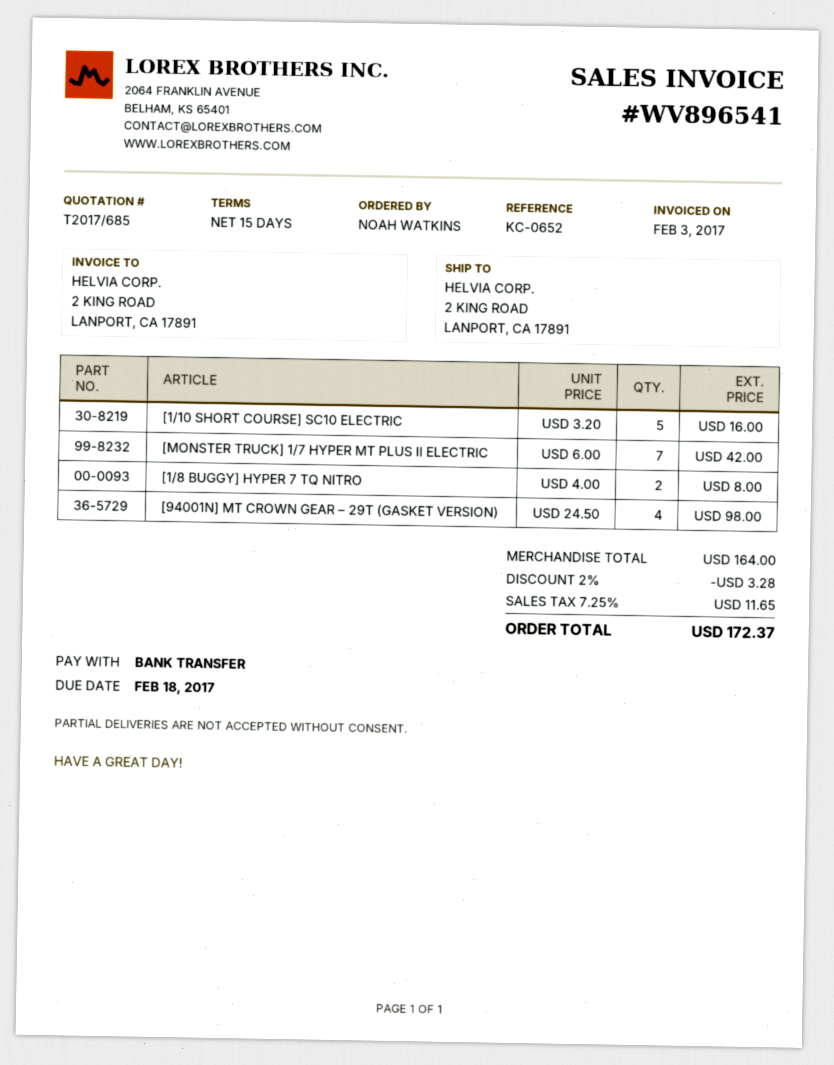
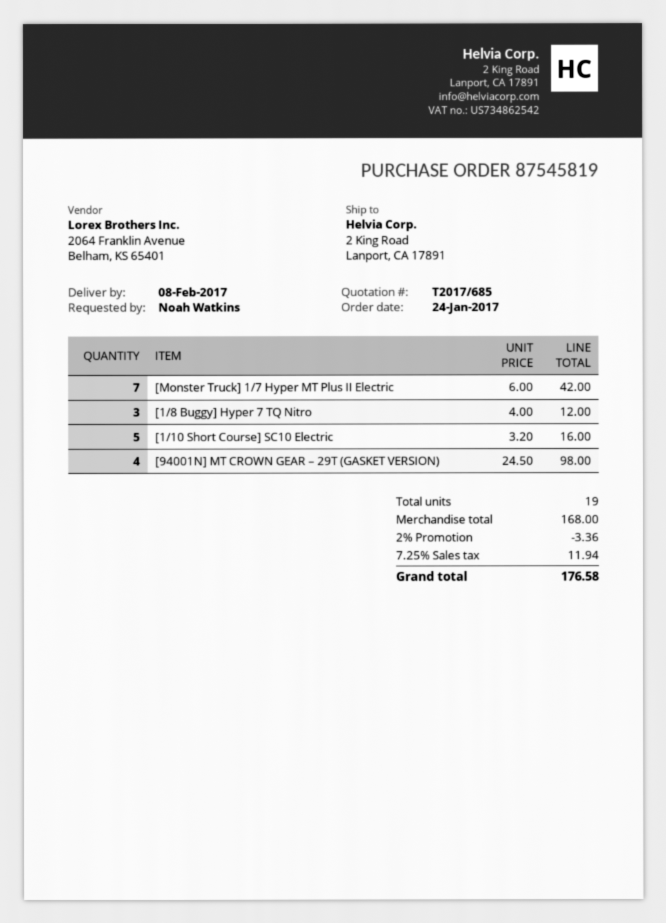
[1/8 BUGGY] HYPER 7 TQ NITRO: 2 x 4.00 = 8.00 -> 3 x 4.00 = 12.00
subtotal: 164.00 -> 168.00
discount: 2% = 3.28 -> 2% = 3.36
tax: 7.25% = 11.65 -> 7.25% = 11.94
total: 172.37 -> 176.58

